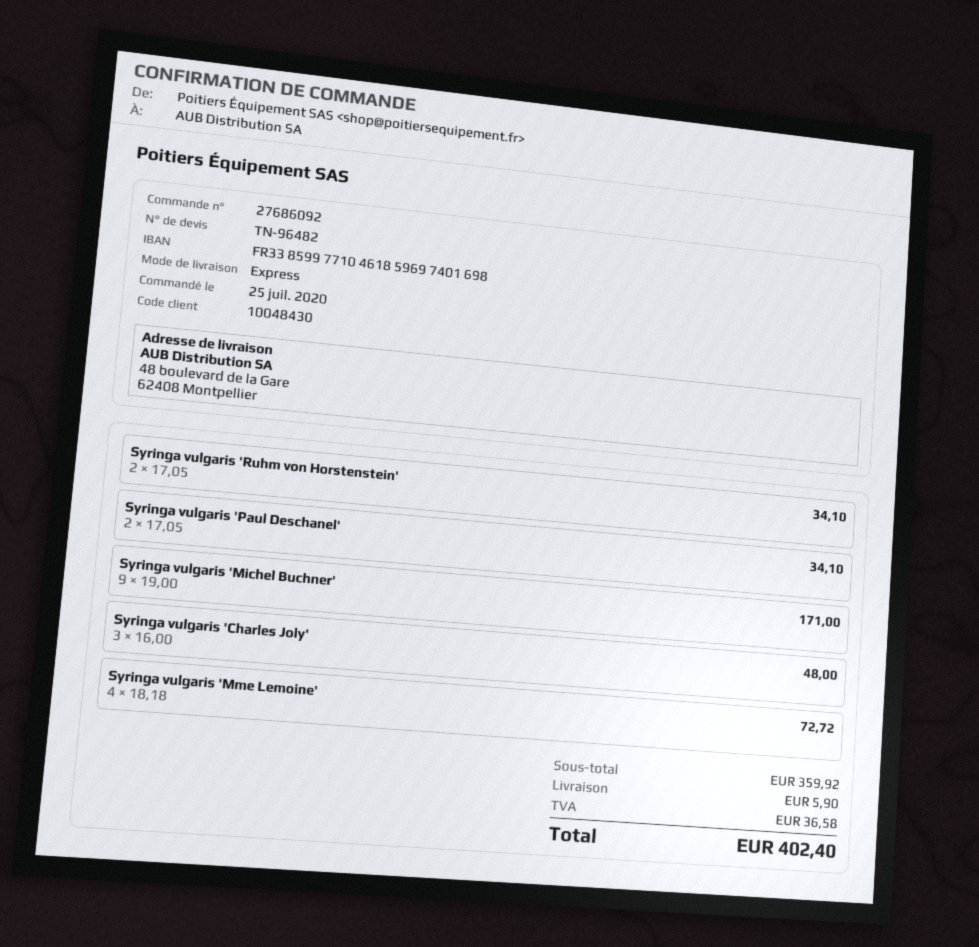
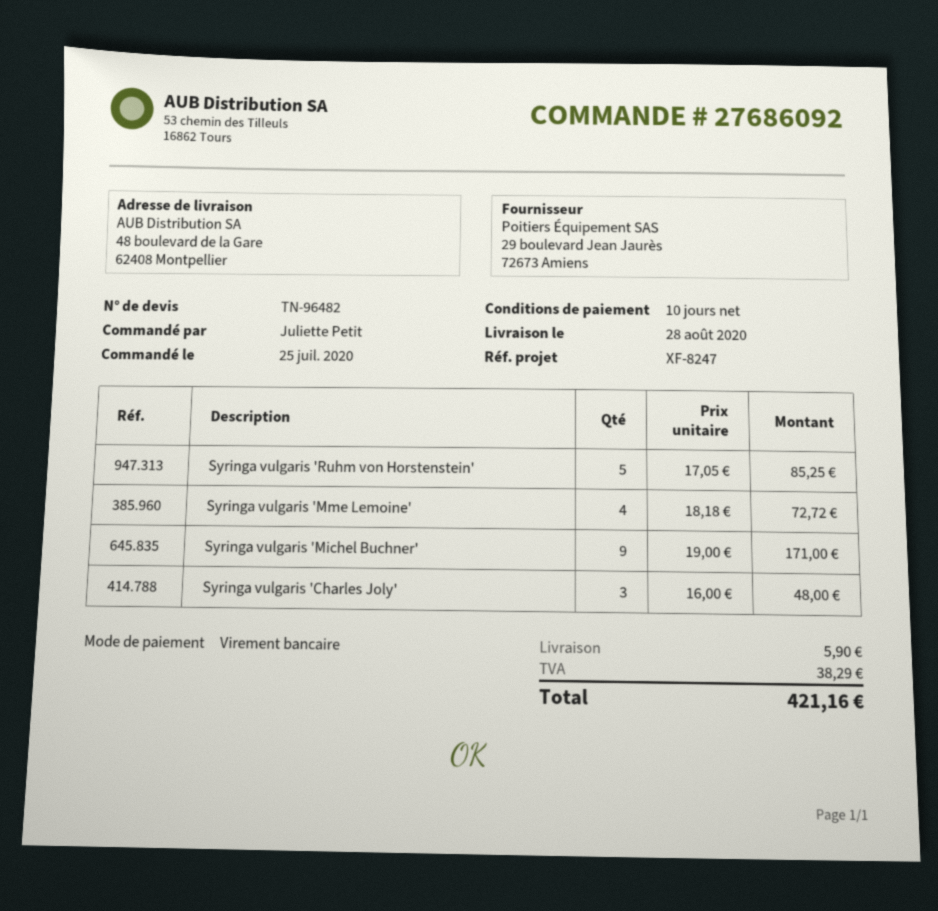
Syringa vulgaris 'Ruhm von Horstenstein': 2 x 17.05 = 34.10 -> 5 x 17.05 = 85.25
Syringa vulgaris 'Paul Deschanel': 2 x 17.05 = 34.10 -> none
tax: 36.58 -> 38.29
total: 402.40 -> 421.16

